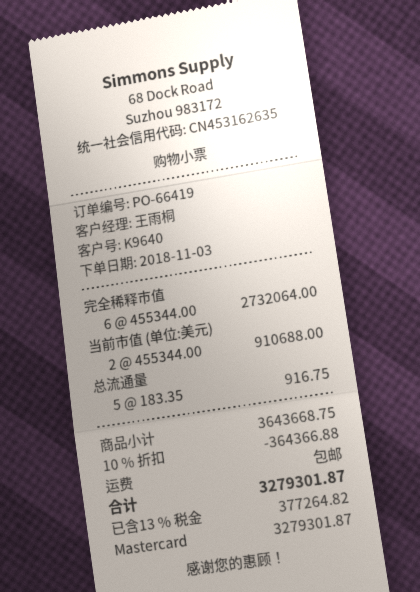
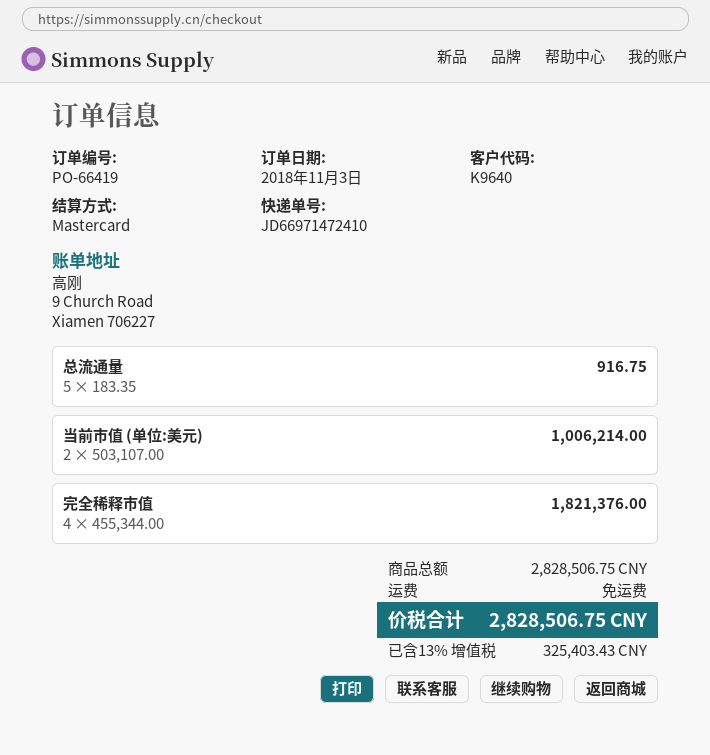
完全稀释市值: 6 x 455344.00 = 2732064.00 -> 4 x 455344.00 = 1821376.00
当前市值 (单位:美元): 2 x 455344.00 = 910688.00 -> 2 x 503107.00 = 1006214.00
subtotal: 3643668.75 -> 2828506.75
discount: 10% = 364366.88 -> none
tax: 13% = 377264.82 -> 13% = 325403.43
total: 3279301.87 -> 2828506.75

